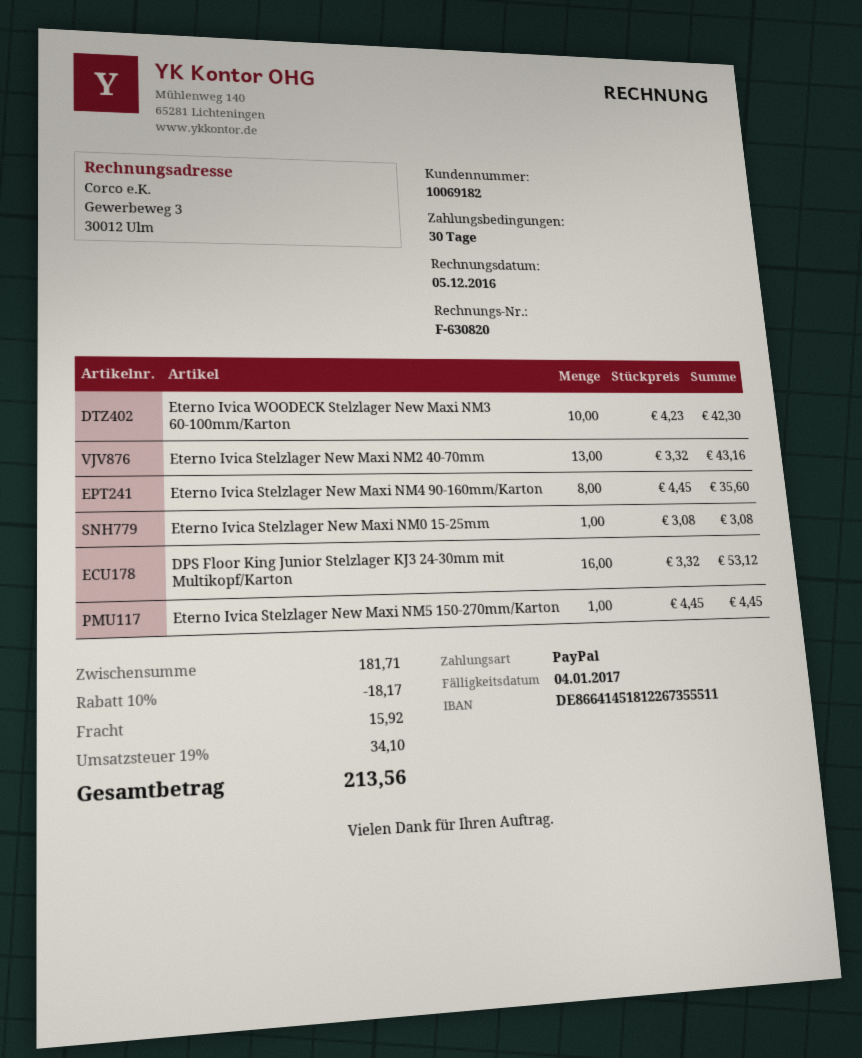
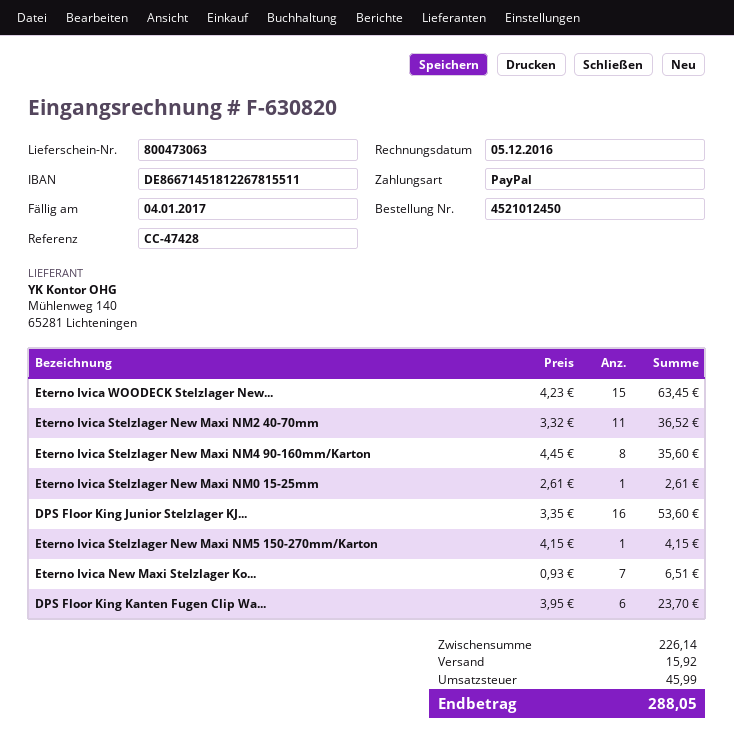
bank account: DE86641451812267355511 -> DE86671451812267815511
Eterno Ivica WOODECK Stelzlager New Maxi NM3 60-100mm/Karton: 10 x 4.23 = 42.30 -> 15 x 4.23 = 63.45
Eterno Ivica Stelzlager New Maxi NM2 40-70mm: 13 x 3.32 = 43.16 -> 11 x 3.32 = 36.52
Eterno Ivica Stelzlager New Maxi NM0 15-25mm: 1 x 3.08 = 3.08 -> 1 x 2.61 = 2.61
DPS Floor King Junior Stelzlager KJ3 24-30mm mit Multikopf/Karton: 16 x 3.32 = 53.12 -> 16 x 3.35 = 53.60
Eterno Ivica Stelzlager New Maxi NM5 150-270mm/Karton: 1 x 4.45 = 4.45 -> 1 x 4.15 = 4.15
Eterno Ivica New Maxi Stelzlager Ko...: none -> 7 x 0.93 = 6.51
DPS Floor King Kanten Fugen Clip Wa...: none -> 6 x 3.95 = 23.70
subtotal: 181.71 -> 226.14
discount: 10% = 18.17 -> none
tax: 34.10 -> 45.99
total: 213.56 -> 288.05

